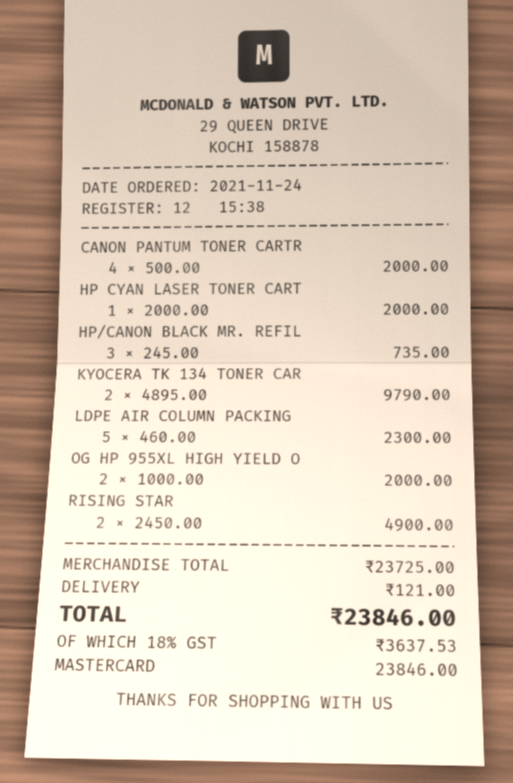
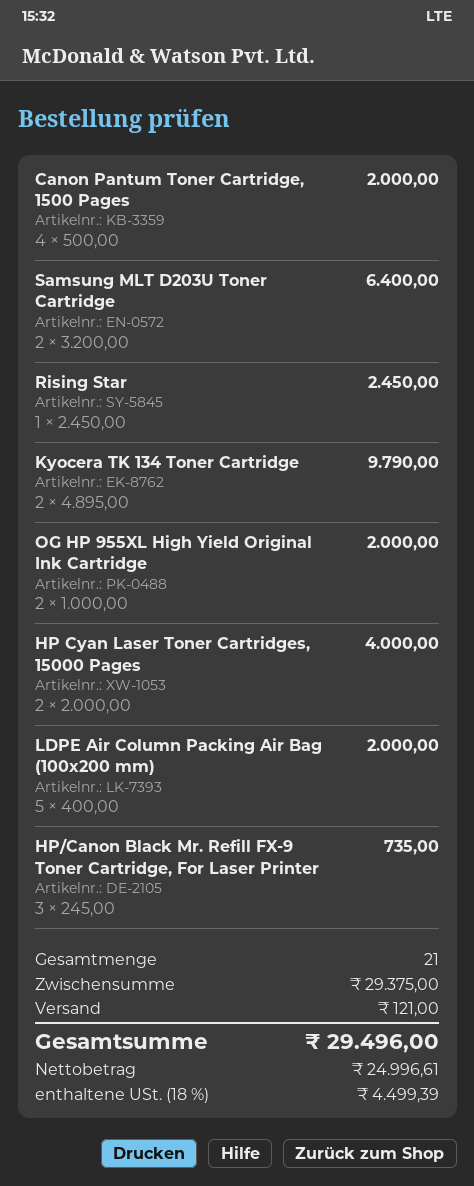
HP CYAN LASER TONER CART: 1 x 2000.00 = 2000.00 -> 2 x 2000.00 = 4000.00
LDPE AIR COLUMN PACKING: 5 x 460.00 = 2300.00 -> 5 x 400.00 = 2000.00
RISING STAR: 2 x 2450.00 = 4900.00 -> 1 x 2450.00 = 2450.00
Samsung MLT D203U Toner Cartridge: none -> 2 x 3200.00 = 6400.00
subtotal: 23725.00 -> 29375.00
tax: 18% = 3637.53 -> 18% = 4499.39
total: 23846.00 -> 29496.00

